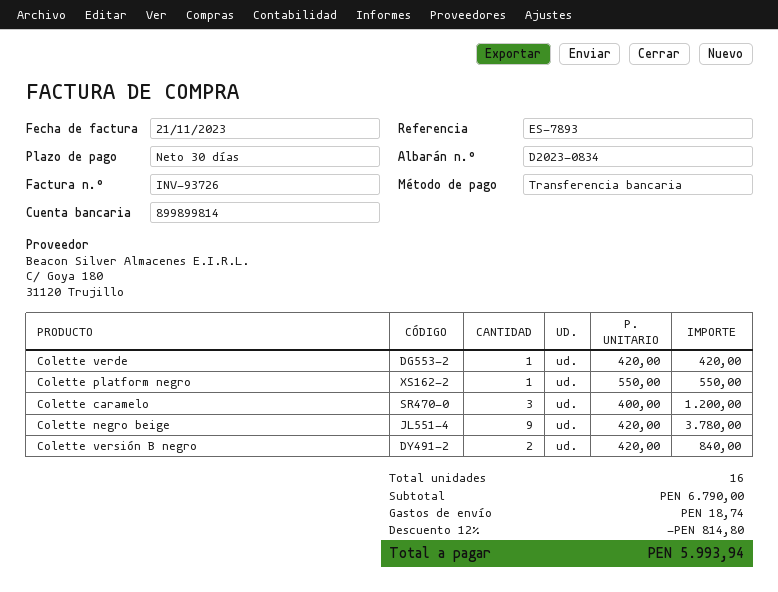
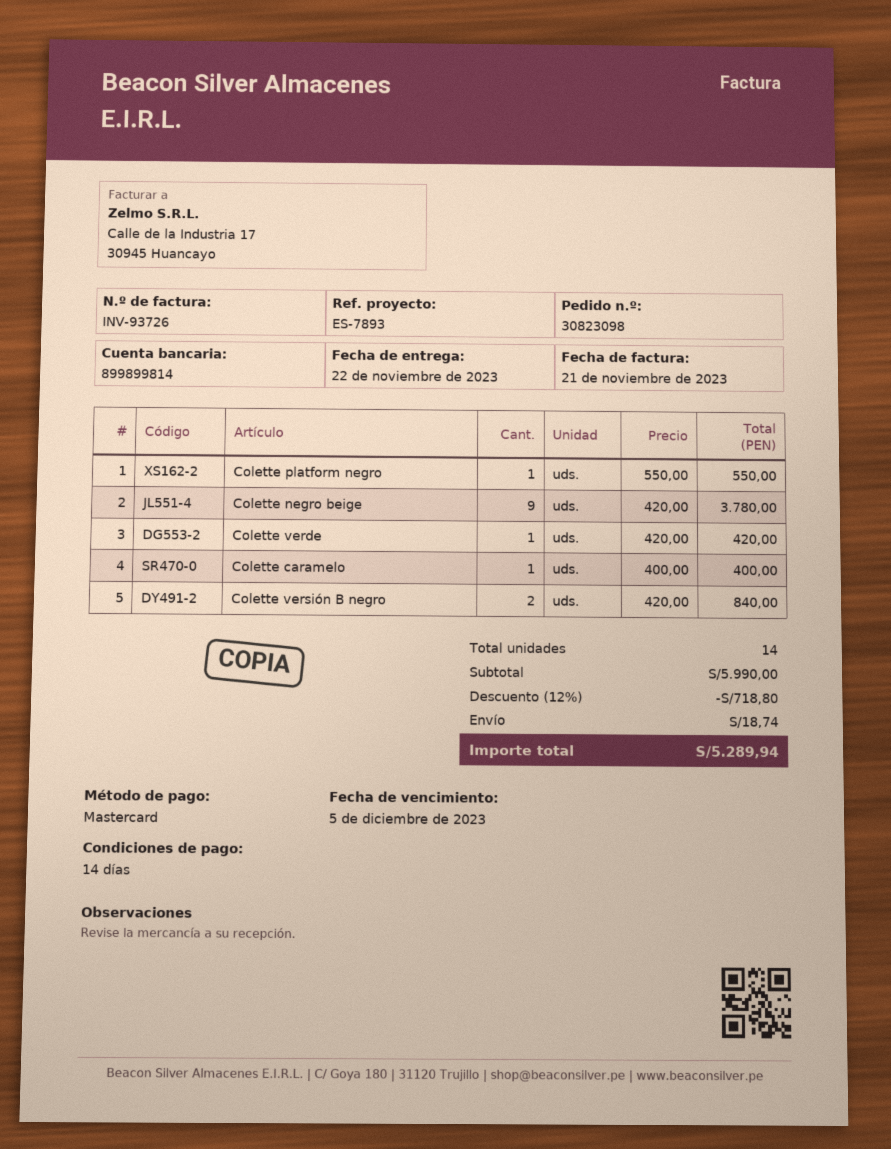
payment terms: 30 days -> 14 days
payment method: bank transfer -> Mastercard
Colette caramelo: 3 x 400.00 = 1200.00 -> 1 x 400.00 = 400.00
total quantity: 16 -> 14
subtotal: 6790.00 -> 5990.00
discount: 12% = 814.80 -> 12% = 718.80
total: 5993.94 -> 5289.94

